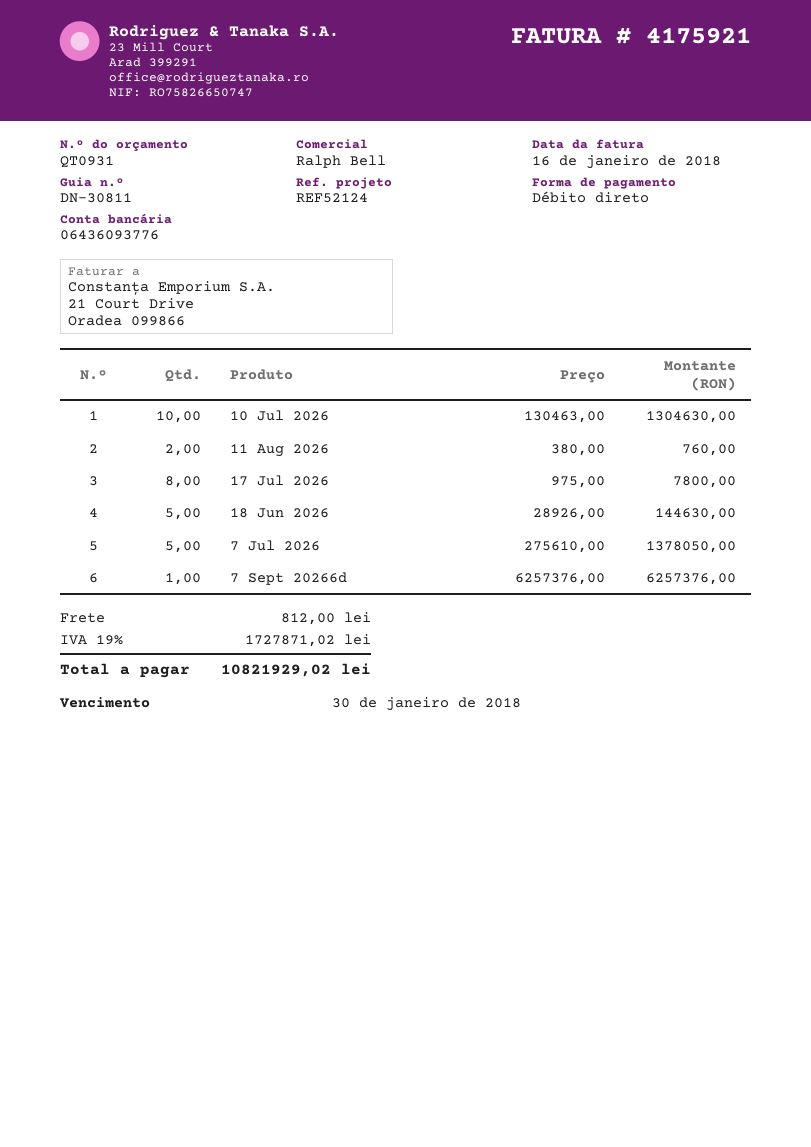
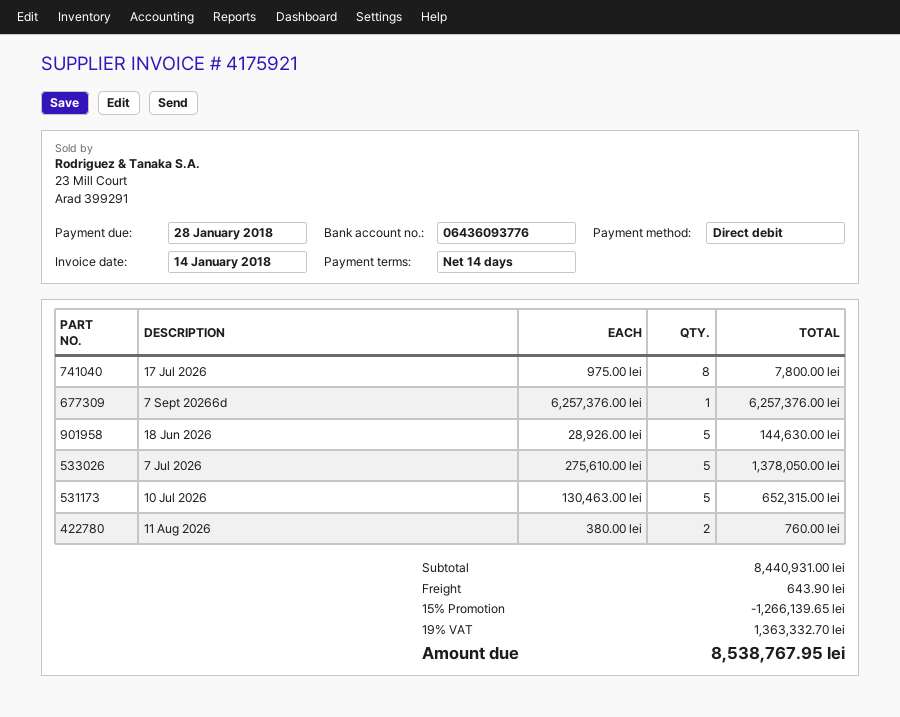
invoice date: 2018-01-16 -> 2018-01-14
due date: 2018-01-30 -> 2018-01-28
10 Jul 2026: 10 x 130463.00 = 1304630.00 -> 5 x 130463.00 = 652315.00
discount: none -> 15% = 1266139.65
shipping: 812.00 -> 643.90
tax: 19% = 1727871.02 -> 19% = 1363332.70
total: 10821929.02 -> 8538767.95

